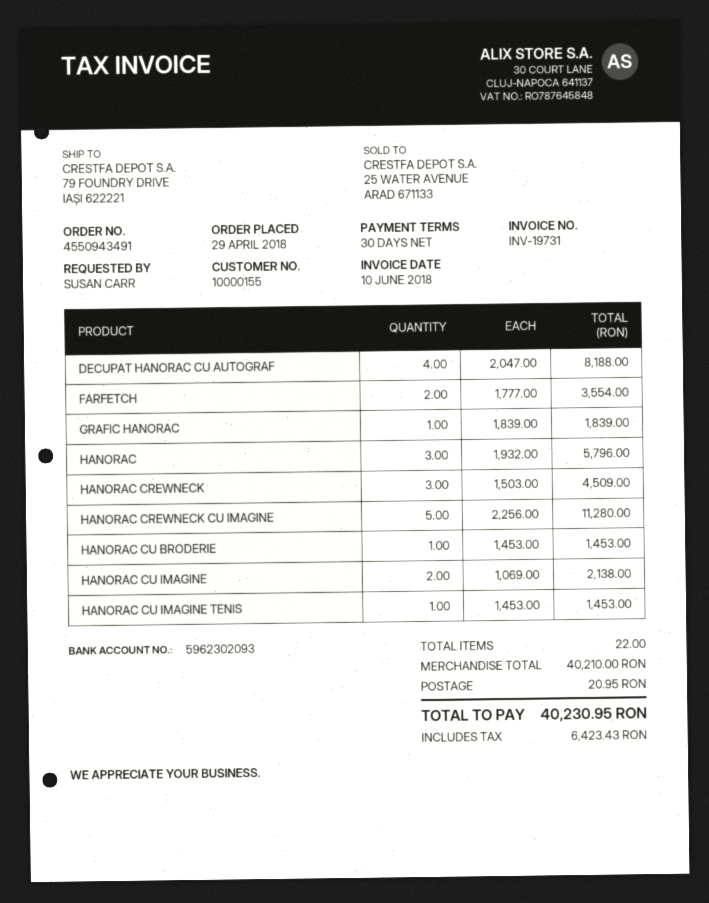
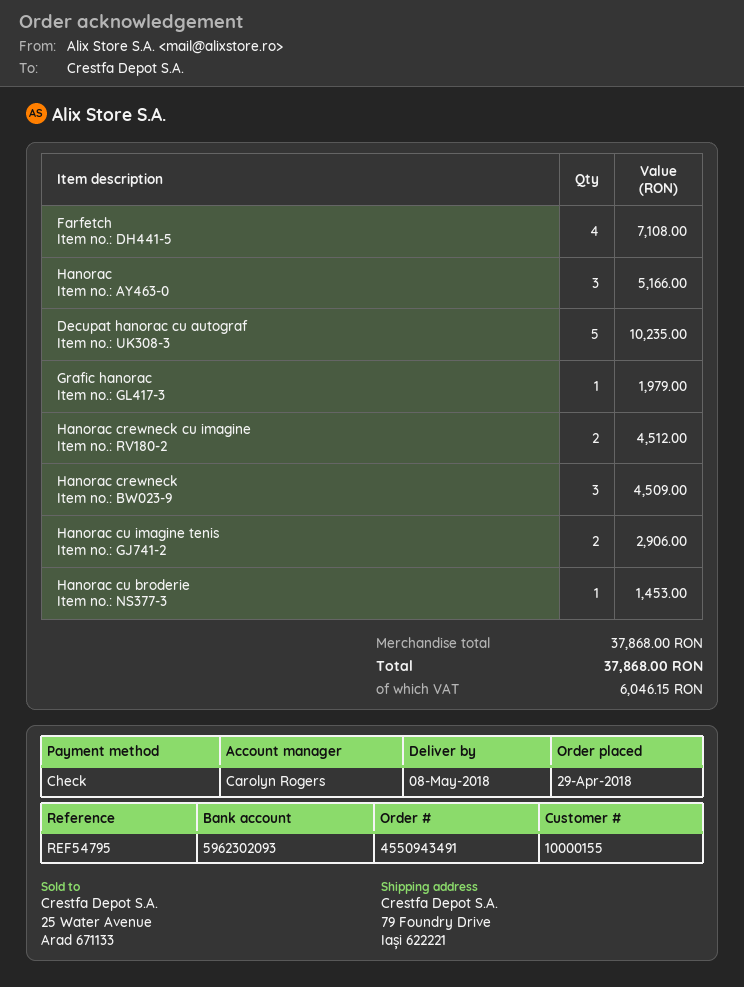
DECUPAT HANORAC CU AUTOGRAF: 4 for 8188.00 -> 5 for 10235.00
FARFETCH: 2 for 3554.00 -> 4 for 7108.00
GRAFIC HANORAC: 1 for 1839.00 -> 1 for 1979.00
HANORAC: 3 for 5796.00 -> 3 for 5166.00
HANORAC CREWNECK CU IMAGINE: 5 for 11280.00 -> 2 for 4512.00
HANORAC CU IMAGINE: 2 for 2138.00 -> none
HANORAC CU IMAGINE TENIS: 1 for 1453.00 -> 2 for 2906.00
subtotal: 40210.00 -> 37868.00
shipping: 20.95 -> none
tax: 6423.43 -> 6046.15
total: 40230.95 -> 37868.00

